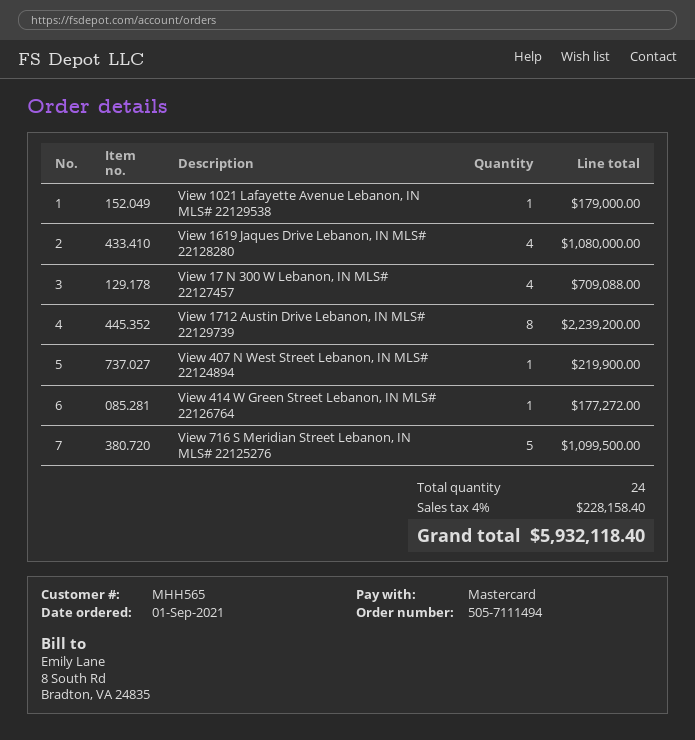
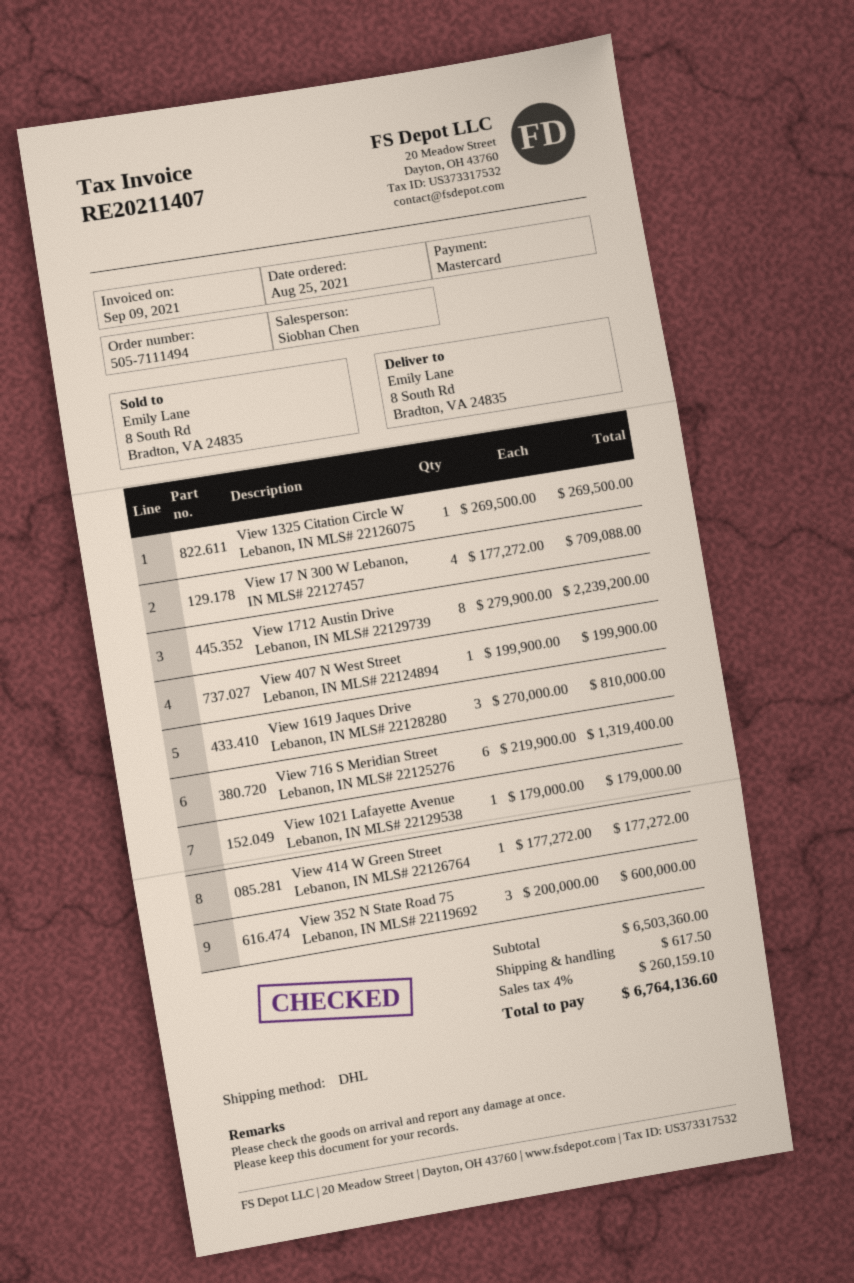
order date: 2021-09-01 -> 2021-08-25
View 1619 Jaques Drive Lebanon, IN MLS# 22128280: 4 for 1080000.00 -> 3 for 810000.00
View 407 N West Street Lebanon, IN MLS# 22124894: 1 for 219900.00 -> 1 for 199900.00
View 716 S Meridian Street Lebanon, IN MLS# 22125276: 5 for 1099500.00 -> 6 for 1319400.00
View 1325 Citation Circle W Lebanon, IN MLS# 22126075: none -> 1 for 269500.00
View 352 N State Road 75 Lebanon, IN MLS# 22119692: none -> 3 for 600000.00
shipping: none -> 617.50
tax: 4% = 228158.40 -> 4% = 260159.10
total: 5932118.40 -> 6764136.60

